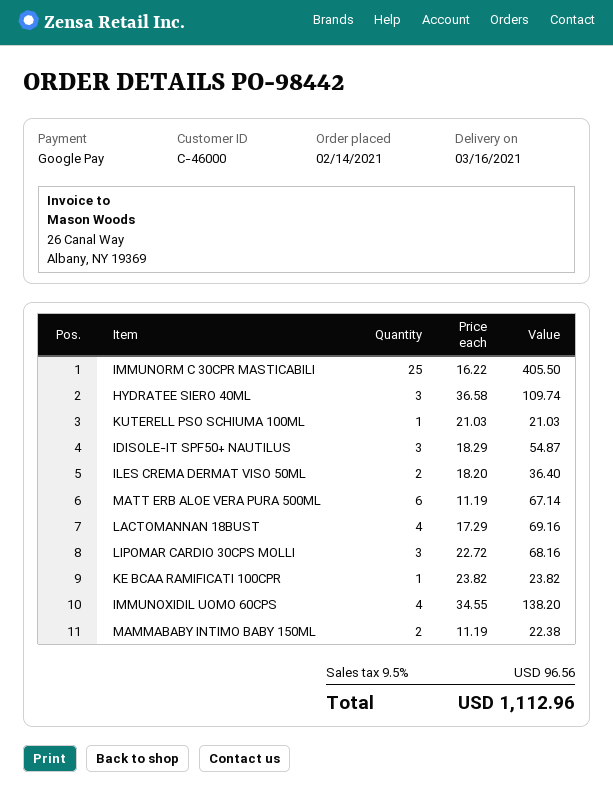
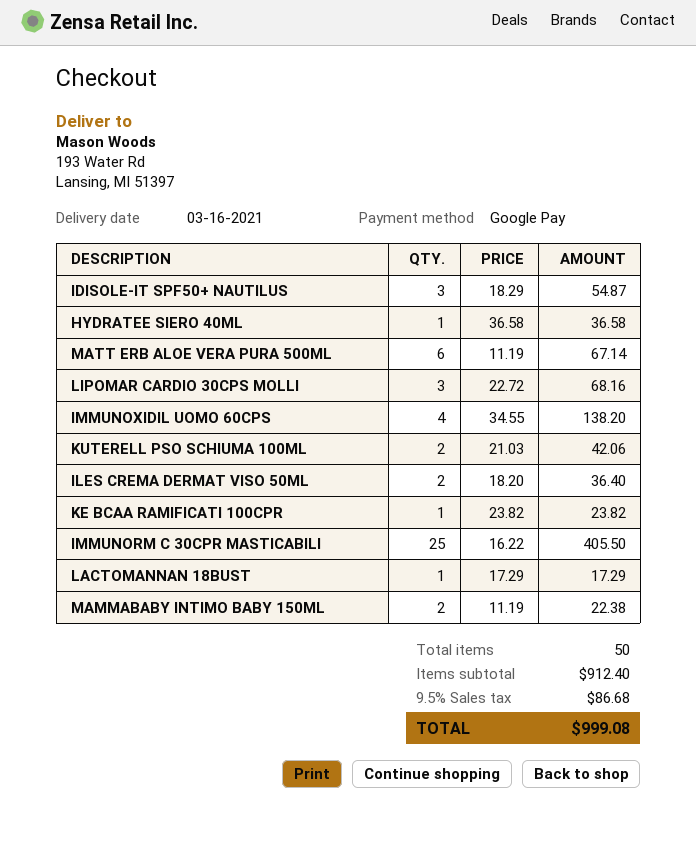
HYDRATEE SIERO 40ML: 3 x 36.58 = 109.74 -> 1 x 36.58 = 36.58
KUTERELL PSO SCHIUMA 100ML: 1 x 21.03 = 21.03 -> 2 x 21.03 = 42.06
LACTOMANNAN 18BUST: 4 x 17.29 = 69.16 -> 1 x 17.29 = 17.29
tax: 9.5% = 96.56 -> 9.5% = 86.68
total: 1112.96 -> 999.08

